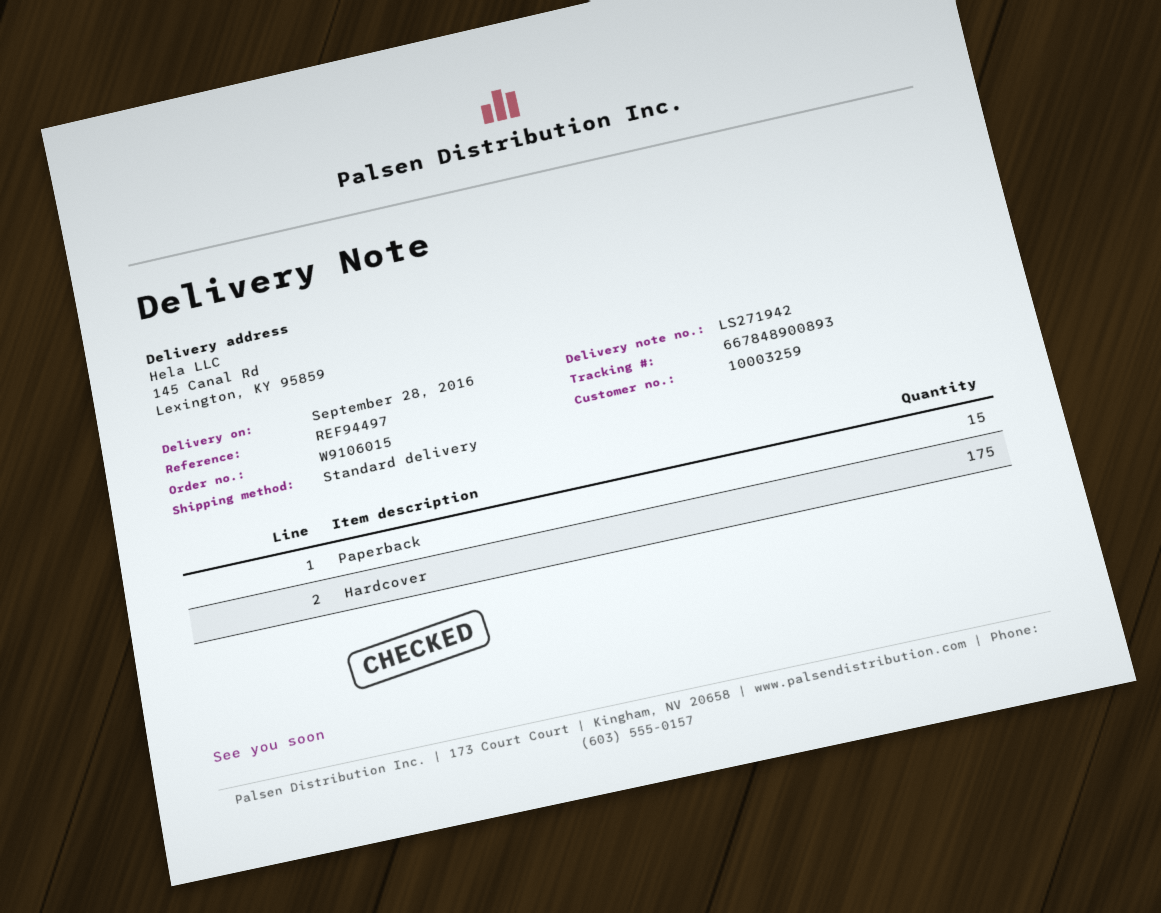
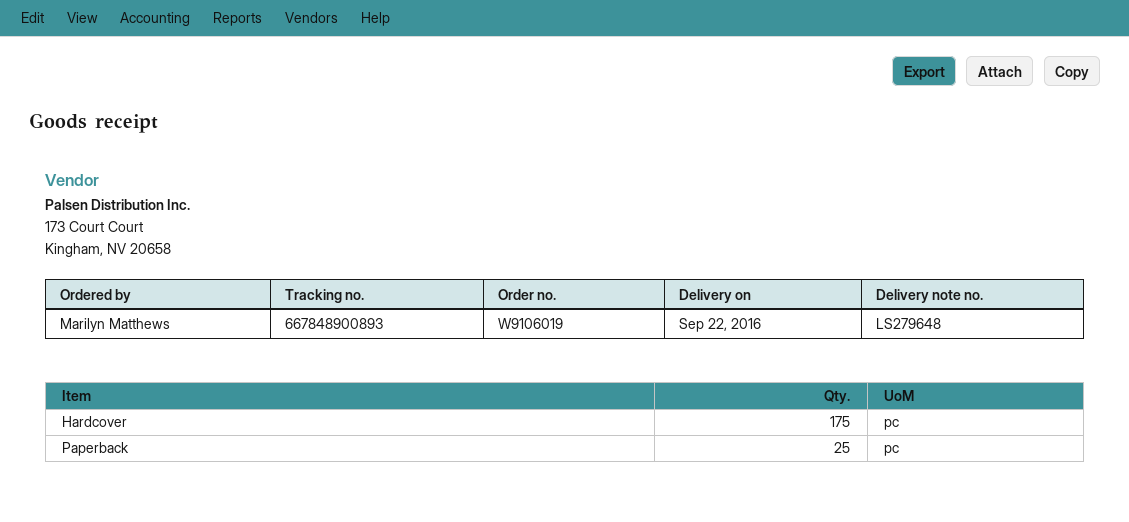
order number: W9106015 -> W9106019
delivery note number: LS271942 -> LS279648
delivery date: 2016-09-28 -> 2016-09-22
Paperback: 15 -> 25

